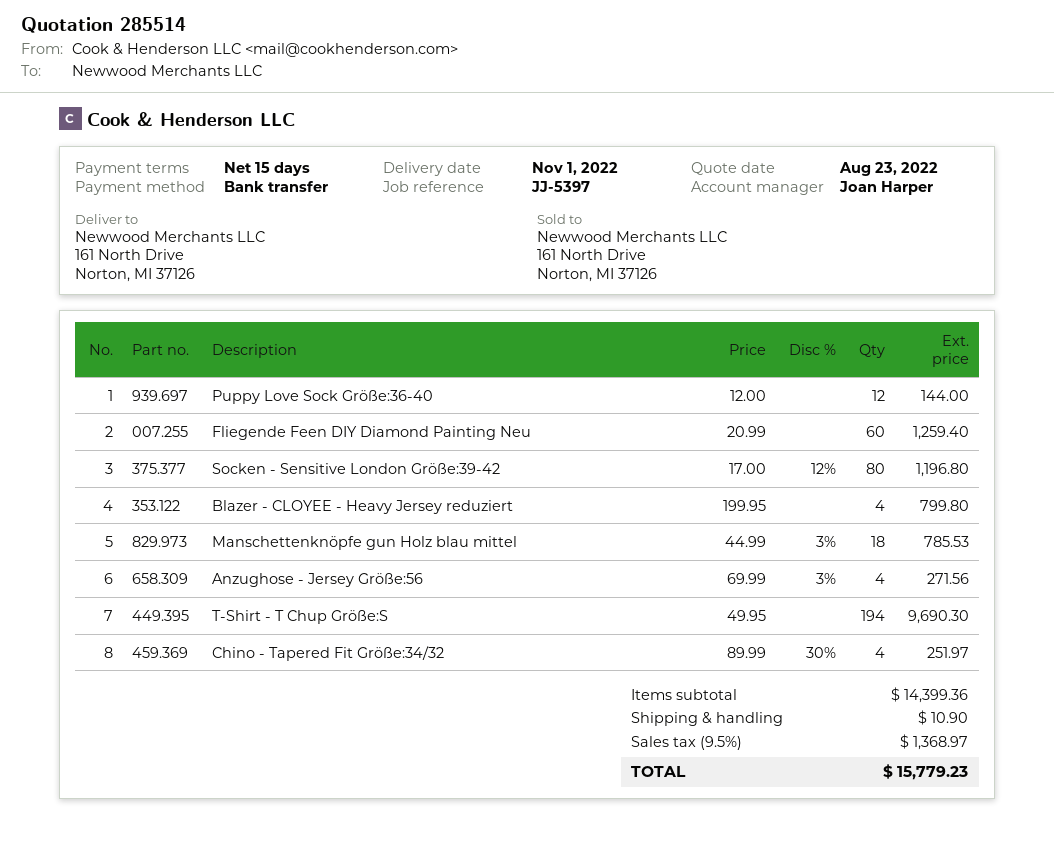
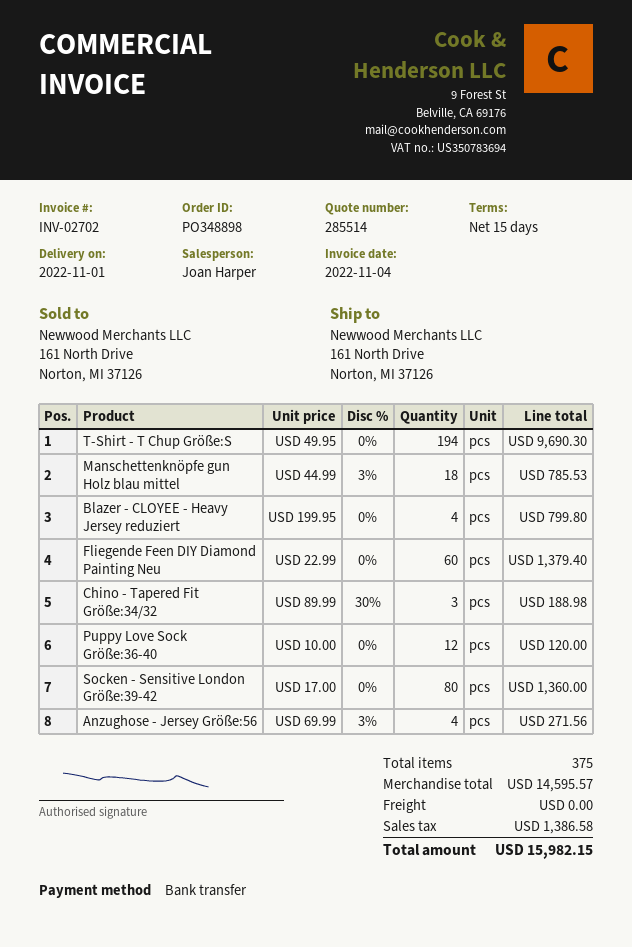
Puppy Love Sock Größe:36-40: 12 x 12.00 = 144.00 -> 12 x 10.00 = 120.00
Fliegende Feen DIY Diamond Painting Neu: 60 x 20.99 = 1259.40 -> 60 x 22.99 = 1379.40
Socken - Sensitive London Größe:39-42: 80 x 17.00 - 12% = 1196.80 -> 80 x 17.00 = 1360.00
Chino - Tapered Fit Größe:34/32: 4 x 89.99 - 30% = 251.97 -> 3 x 89.99 - 30% = 188.98
subtotal: 14399.36 -> 14595.57
shipping: 10.90 -> 0.00
tax: 1368.97 -> 1386.58
total: 15779.23 -> 15982.15

